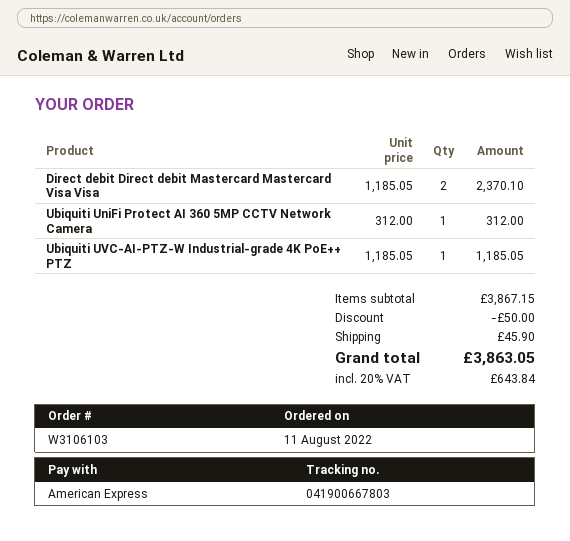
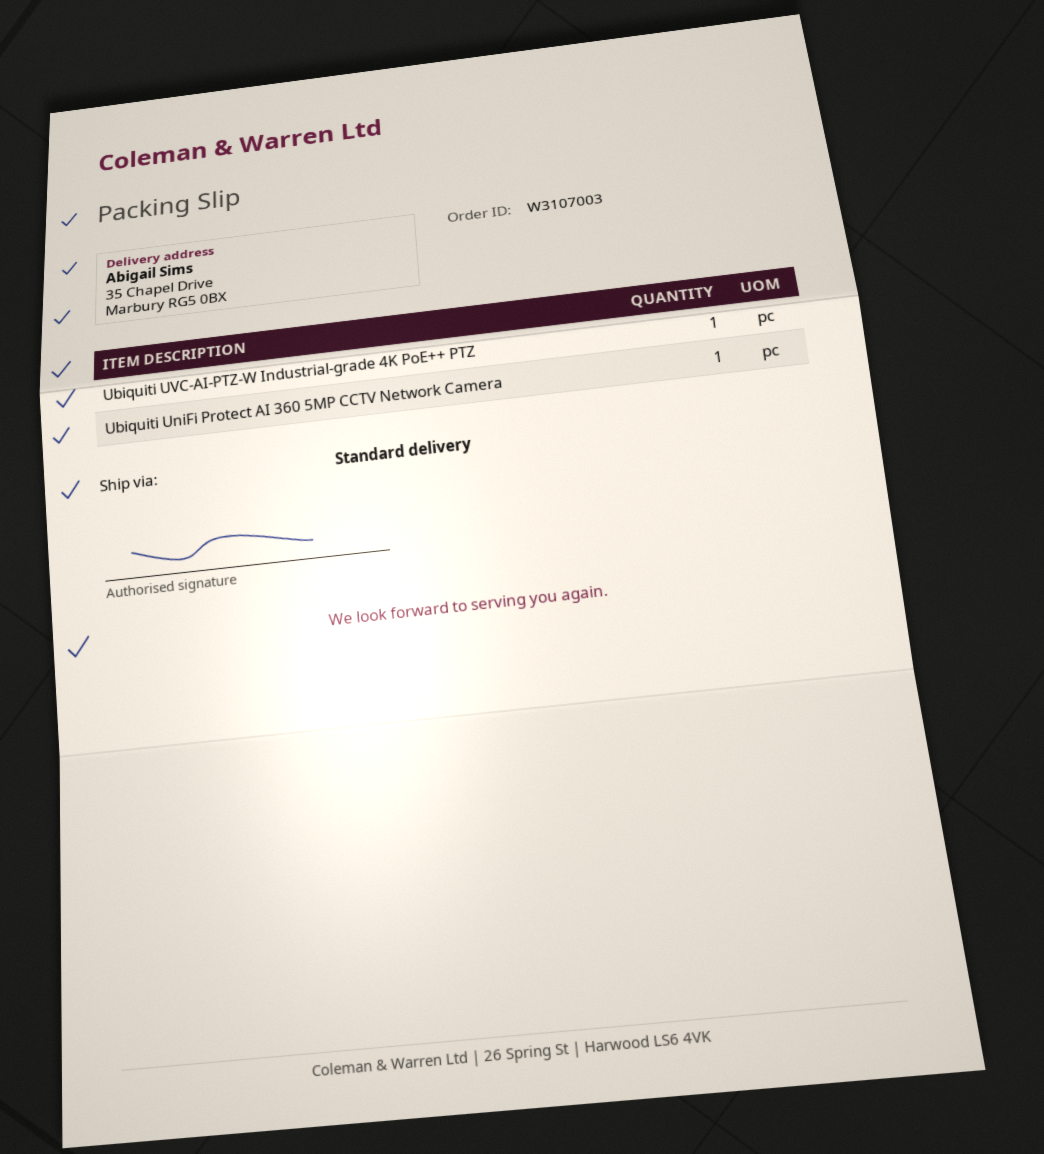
order number: W3106103 -> W3107003
Direct debit Direct debit Mastercard Mastercard Visa Visa: 2 -> none

